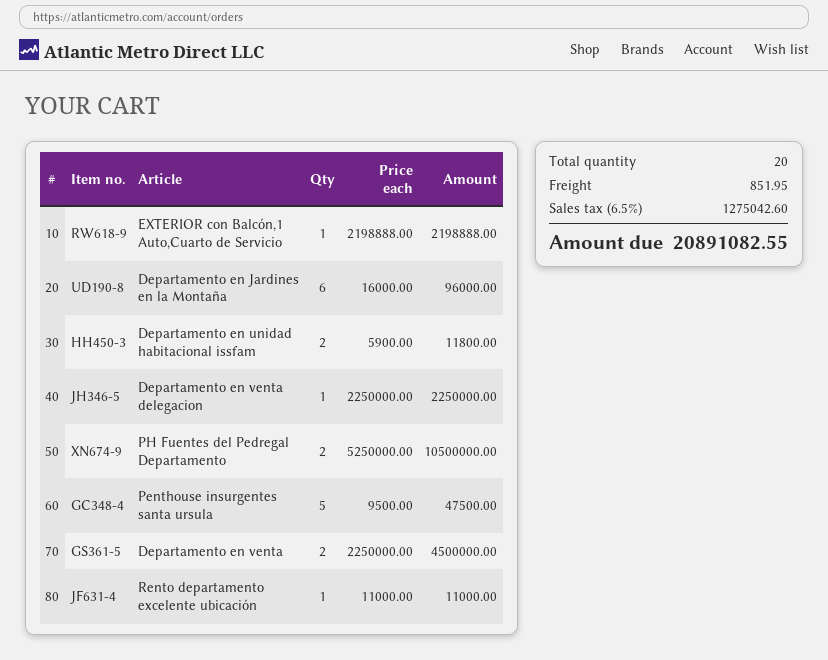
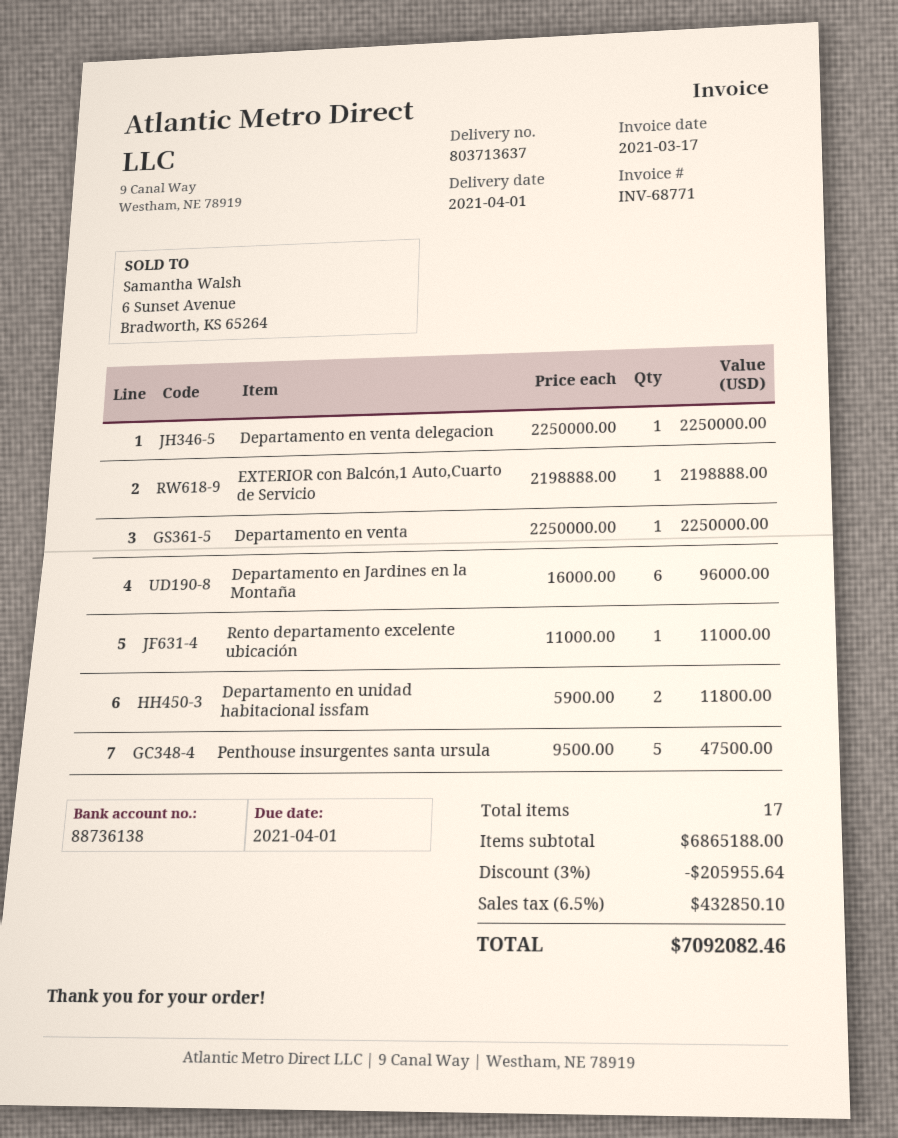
PH Fuentes del Pedregal Departamento: 2 x 5250000.00 = 10500000.00 -> none
Departamento en venta: 2 x 2250000.00 = 4500000.00 -> 1 x 2250000.00 = 2250000.00
total quantity: 20 -> 17
discount: none -> 3% = 205955.64
shipping: 851.95 -> none
tax: 6.5% = 1275042.60 -> 6.5% = 432850.10
total: 20891082.55 -> 7092082.46

